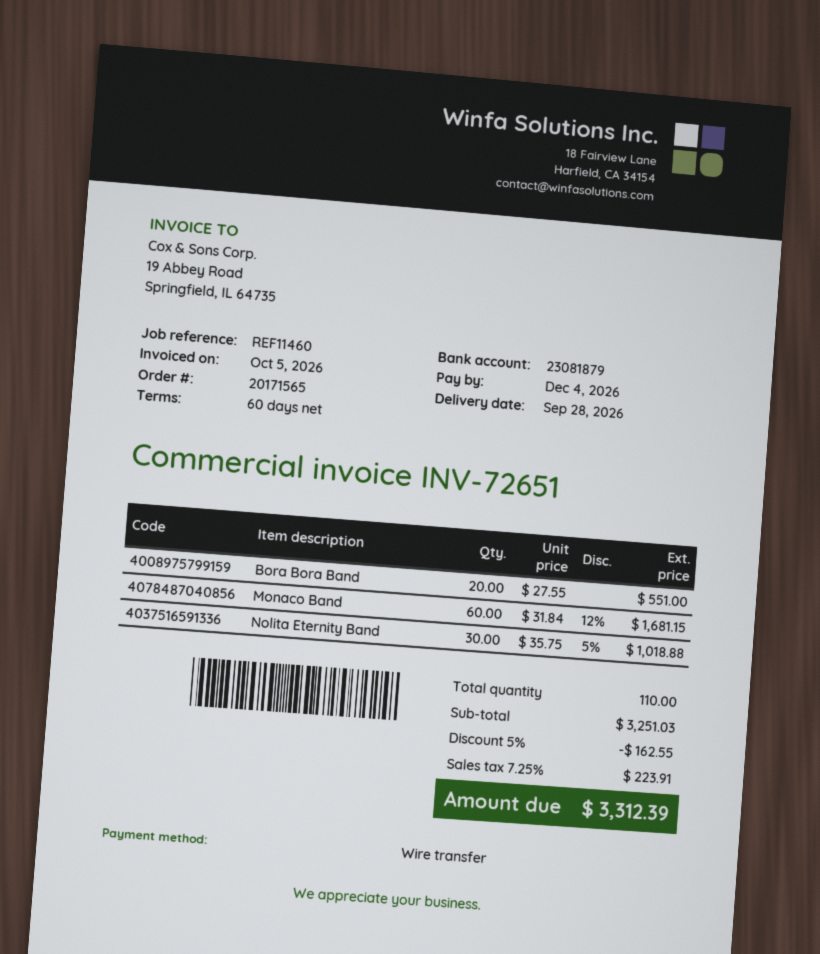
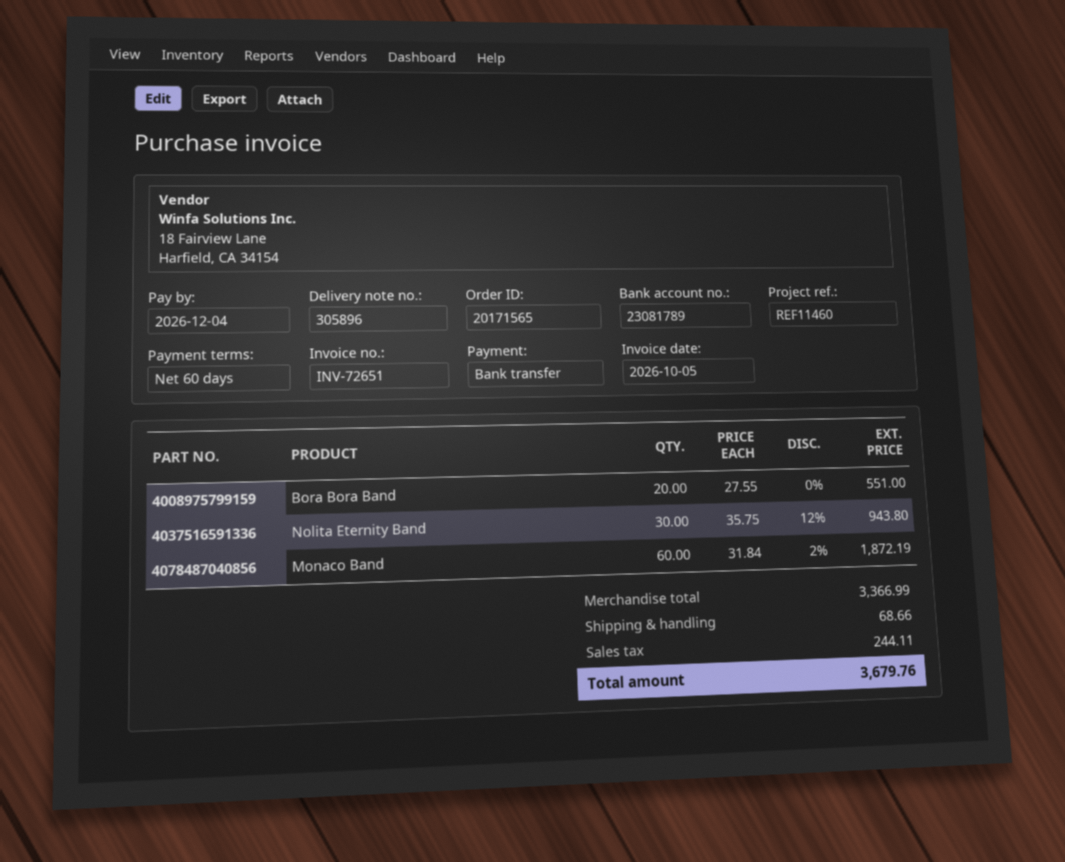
bank account: 23081879 -> 23081789
Monaco Band: 60 x 31.84 - 12% = 1681.15 -> 60 x 31.84 - 2% = 1872.19
Nolita Eternity Band: 30 x 35.75 - 5% = 1018.88 -> 30 x 35.75 - 12% = 943.80
subtotal: 3251.03 -> 3366.99
discount: 5% = 162.55 -> none
shipping: none -> 68.66
tax: 223.91 -> 244.11
total: 3312.39 -> 3679.76

